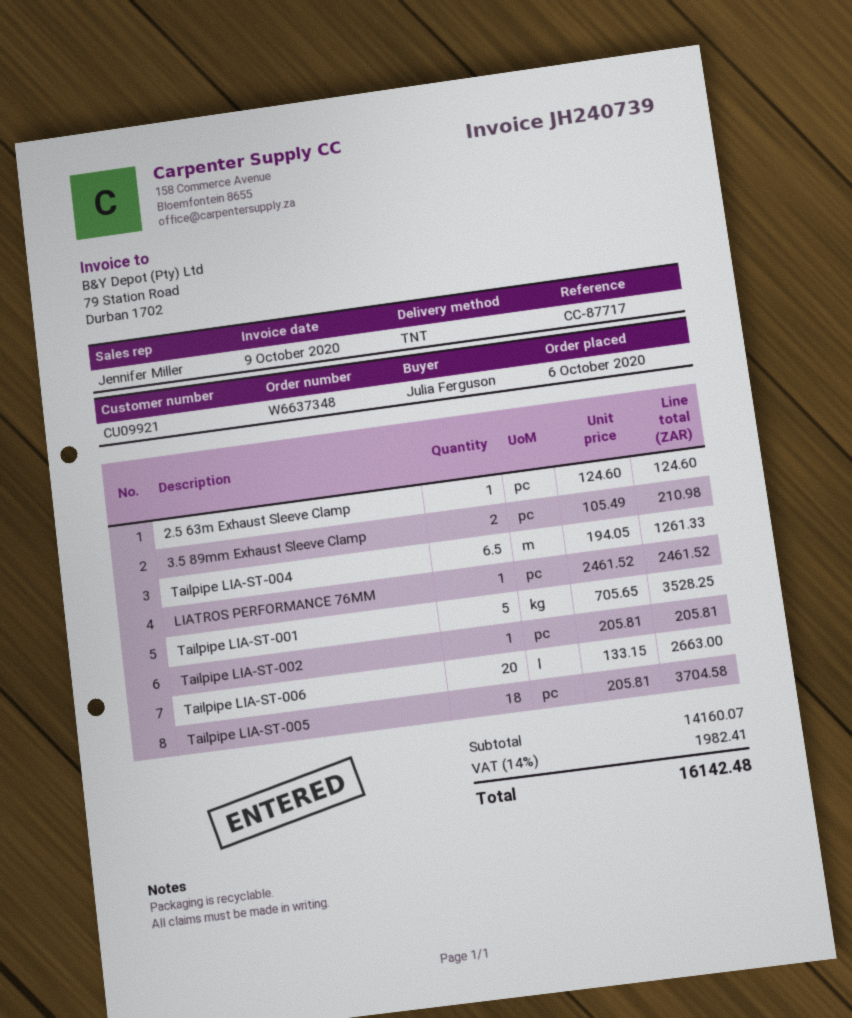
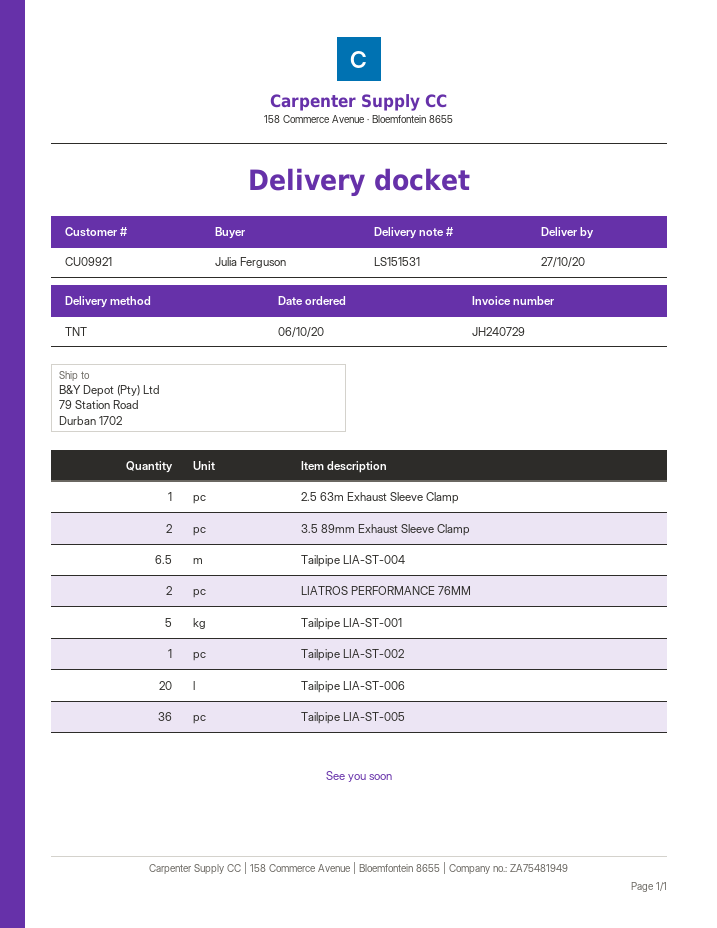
invoice number: JH240739 -> JH240729
LIATROS PERFORMANCE 76MM: 1 -> 2
Tailpipe LIA-ST-005: 18 -> 36

